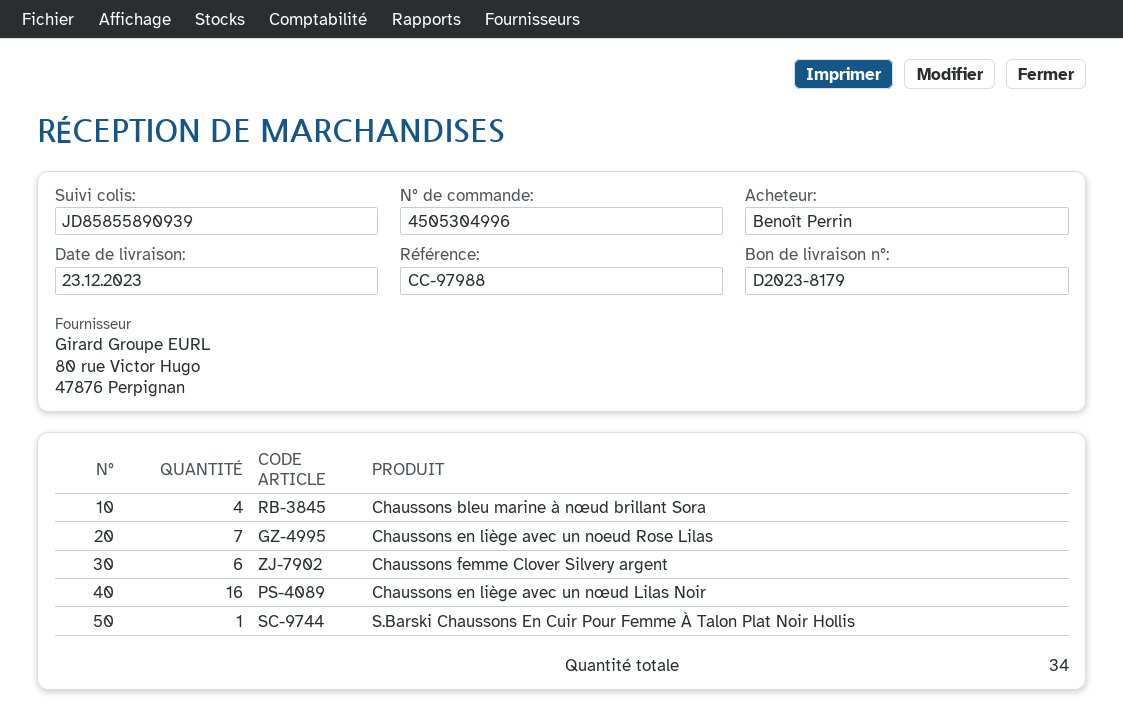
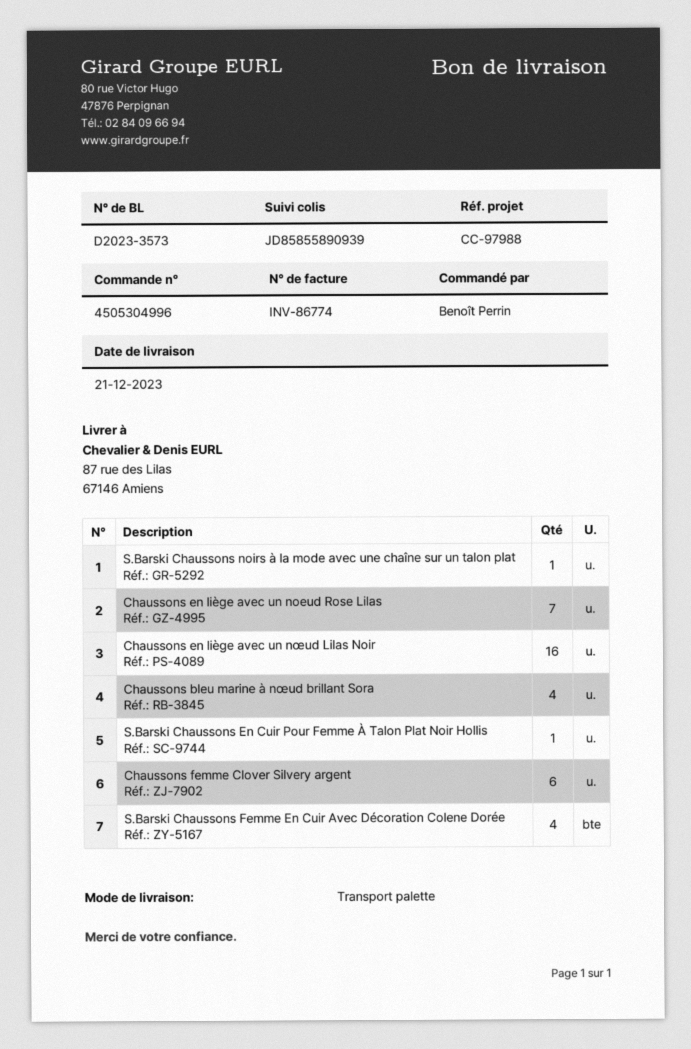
delivery note number: D2023-8179 -> D2023-3573
delivery date: 2023-12-23 -> 2023-12-21
S.Barski Chaussons noirs à la mode avec une chaîne sur un talon plat: none -> 1
S.Barski Chaussons Femme En Cuir Avec Décoration Colene Dorée: none -> 4

